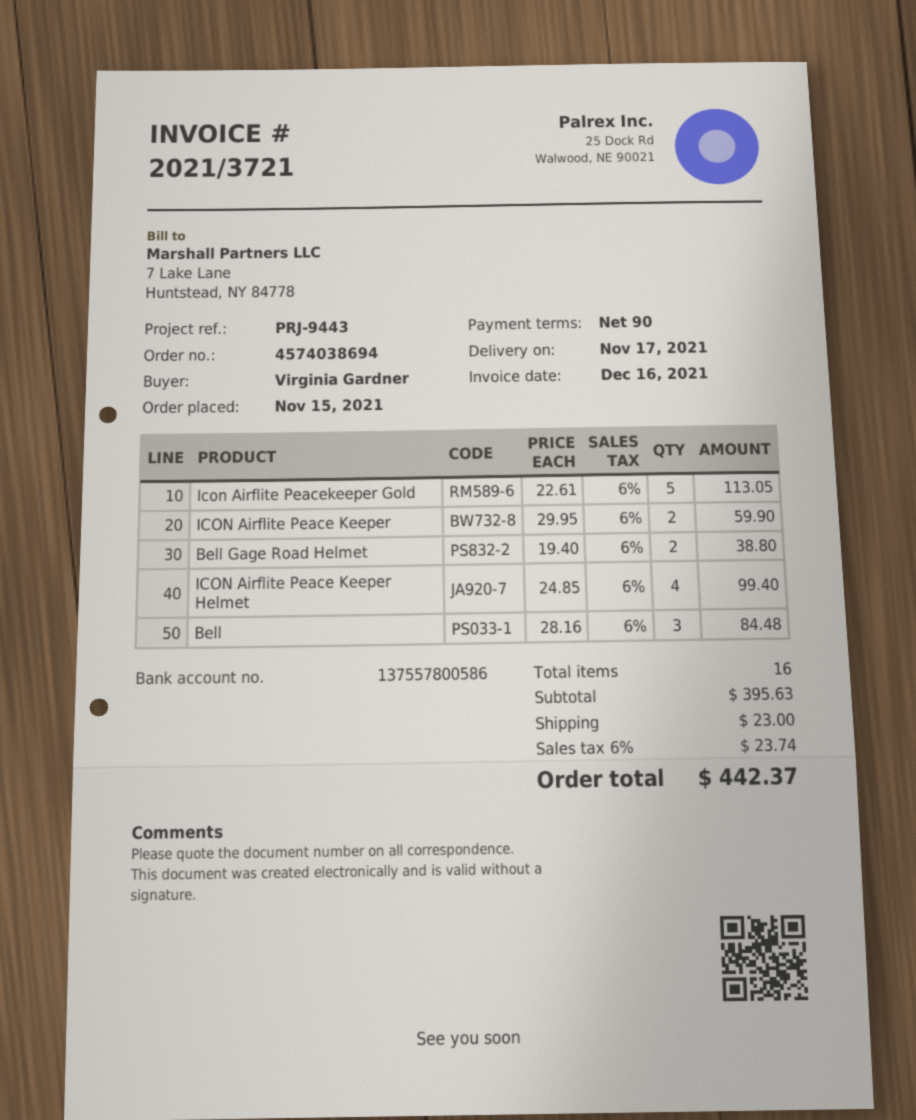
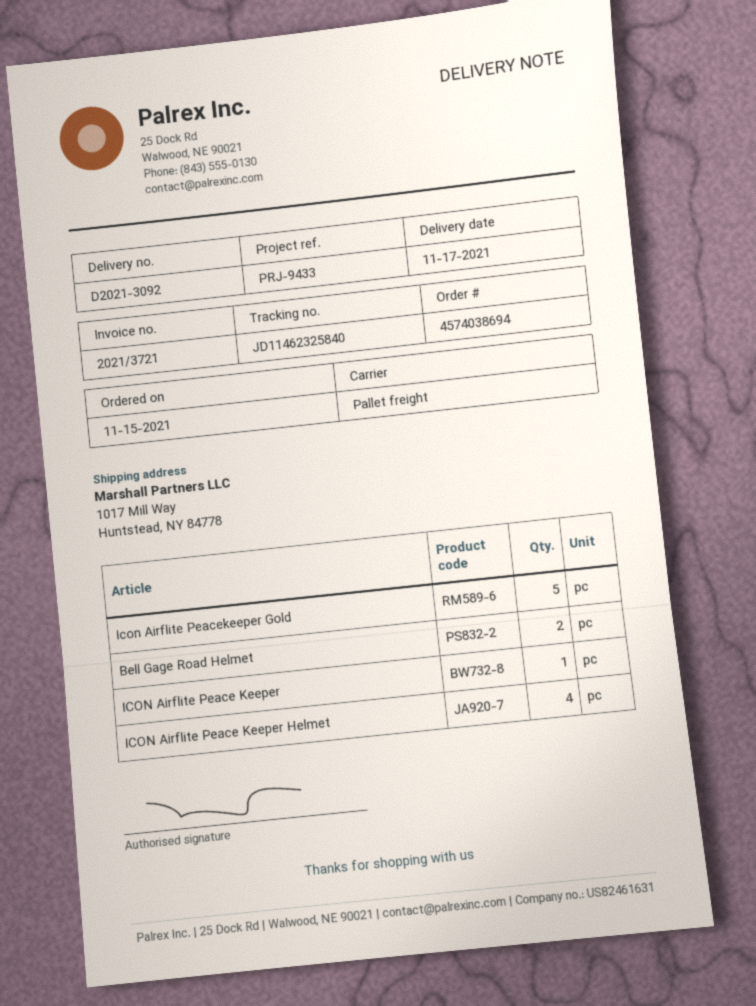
reference: PRJ-9443 -> PRJ-9433
ICON Airflite Peace Keeper: 2 -> 1
Bell: 3 -> none

